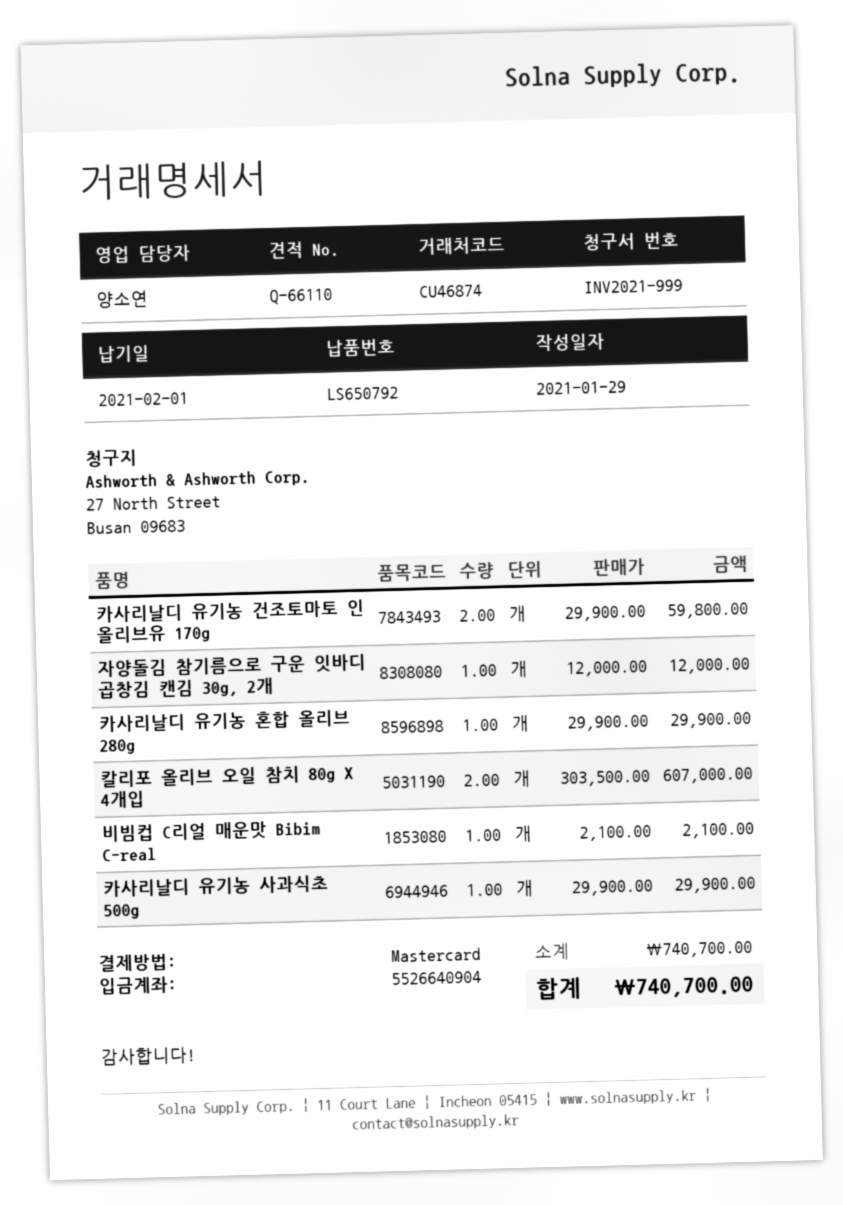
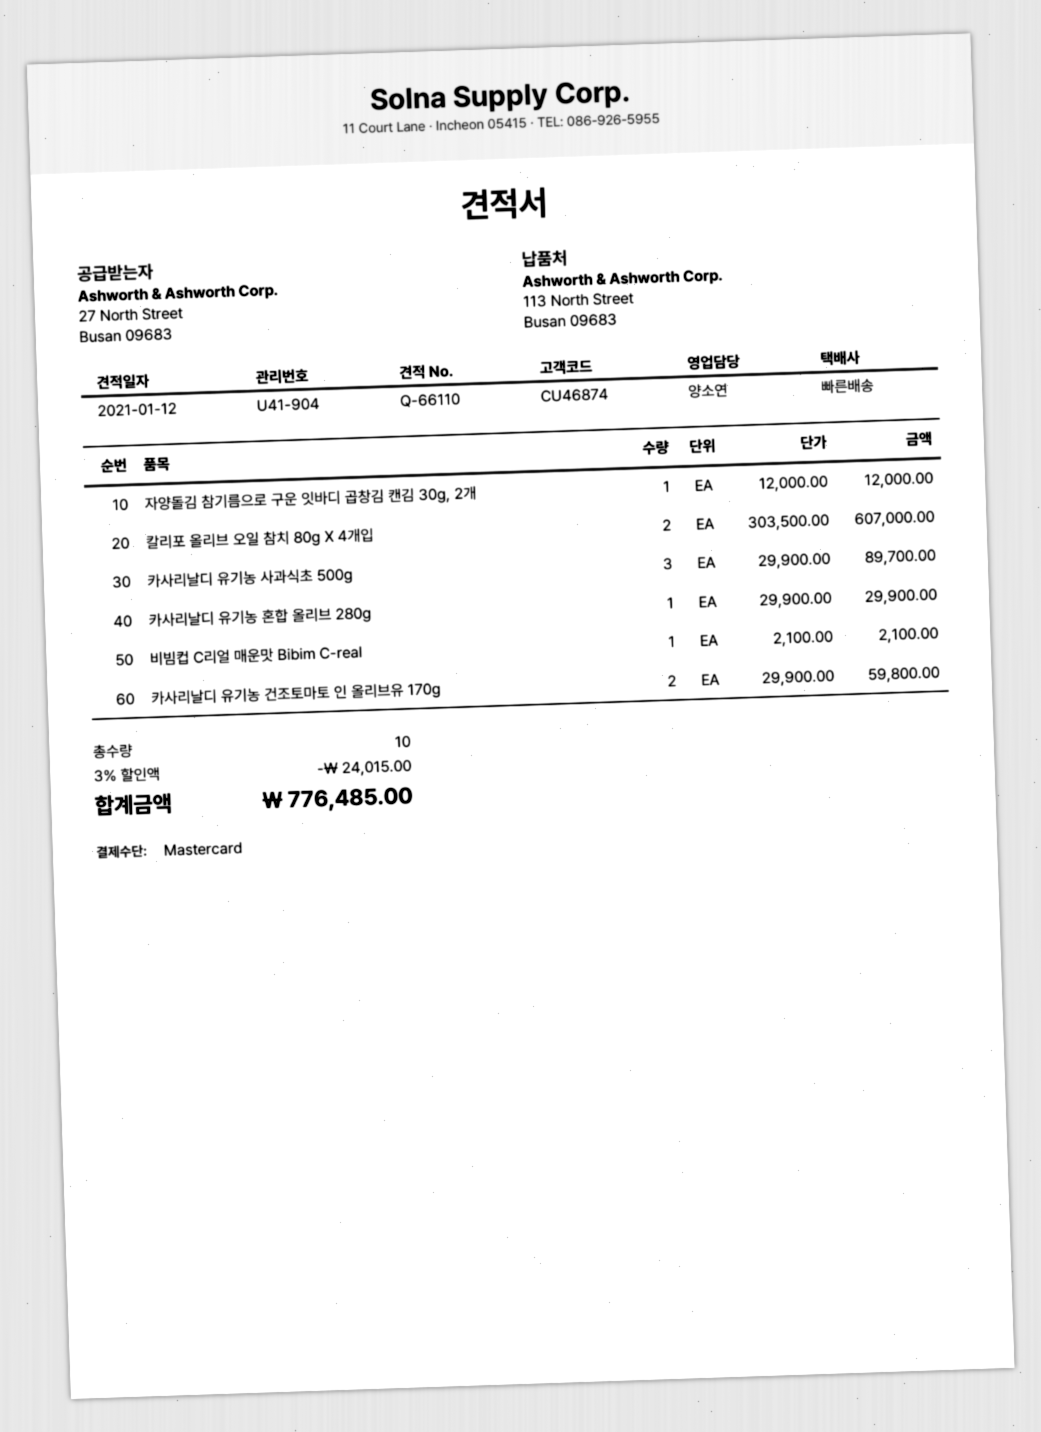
카사리날디 유기농 사과식초 500g: 1 x 29900.00 = 29900.00 -> 3 x 29900.00 = 89700.00
discount: none -> 3% = 24015.00
total: 740700.00 -> 776485.00

